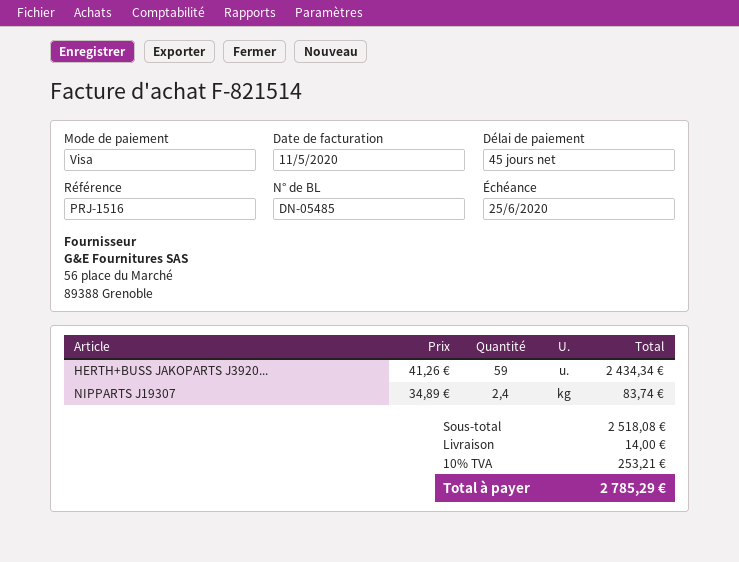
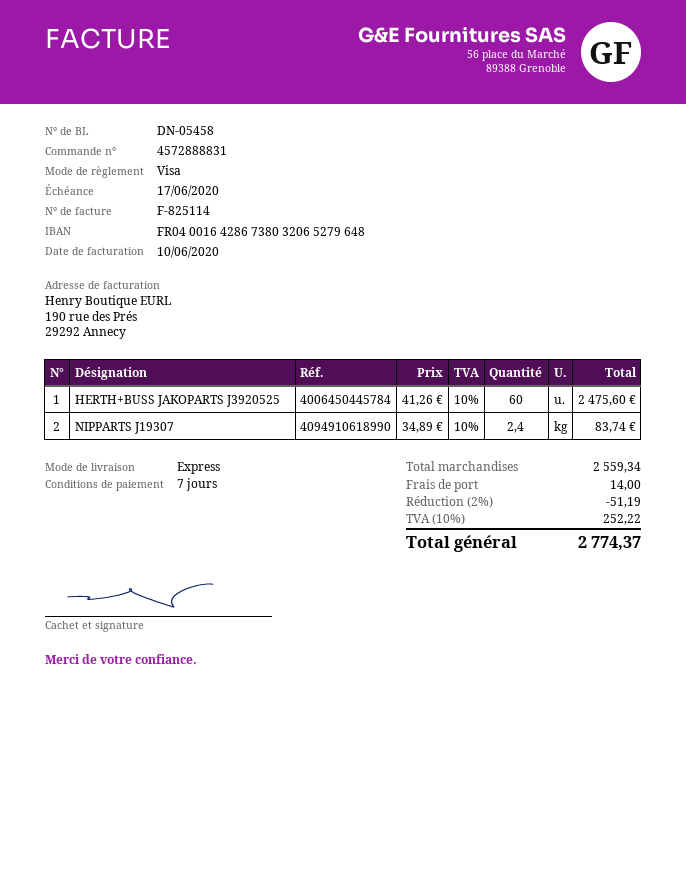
delivery note number: DN-05485 -> DN-05458
invoice number: F-821514 -> F-825114
invoice date: 2020-05-11 -> 2020-06-10
payment terms: 45 days -> 7 days
due date: 2020-06-25 -> 2020-06-17
HERTH+BUSS JAKOPARTS J3920...: 59 x 41.26 = 2434.34 -> 60 x 41.26 = 2475.60
subtotal: 2518.08 -> 2559.34
discount: none -> 2% = 51.19
tax: 10% = 253.21 -> 10% = 252.22
total: 2785.29 -> 2774.37

